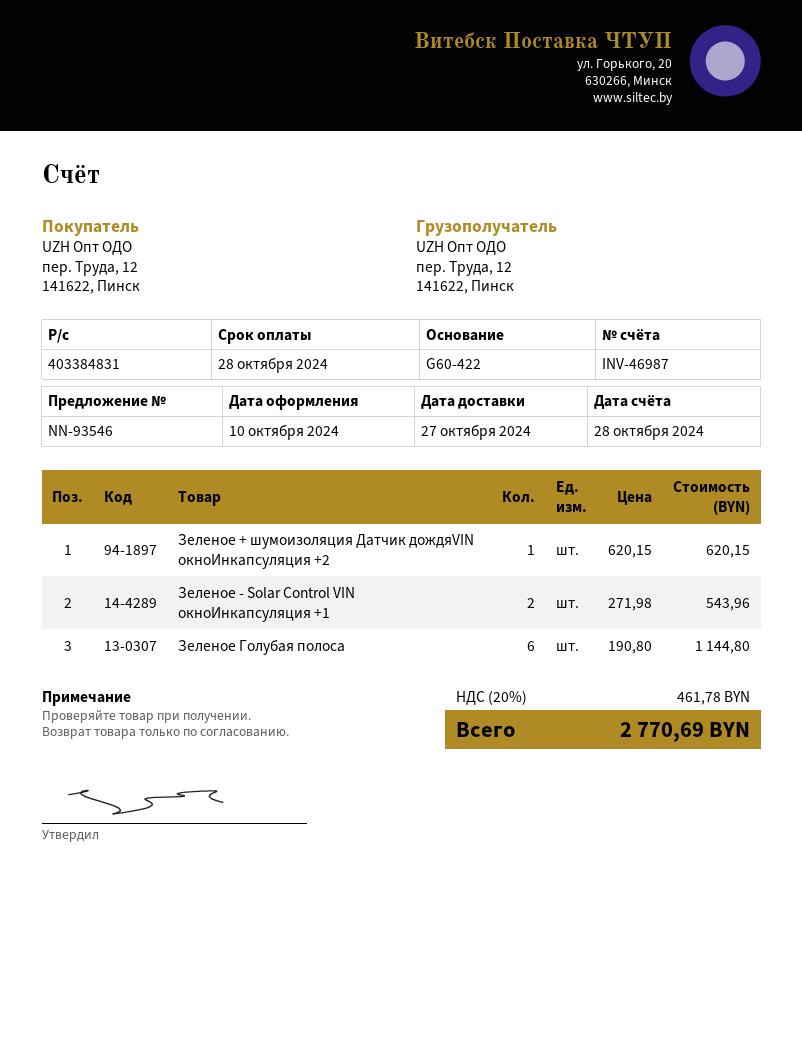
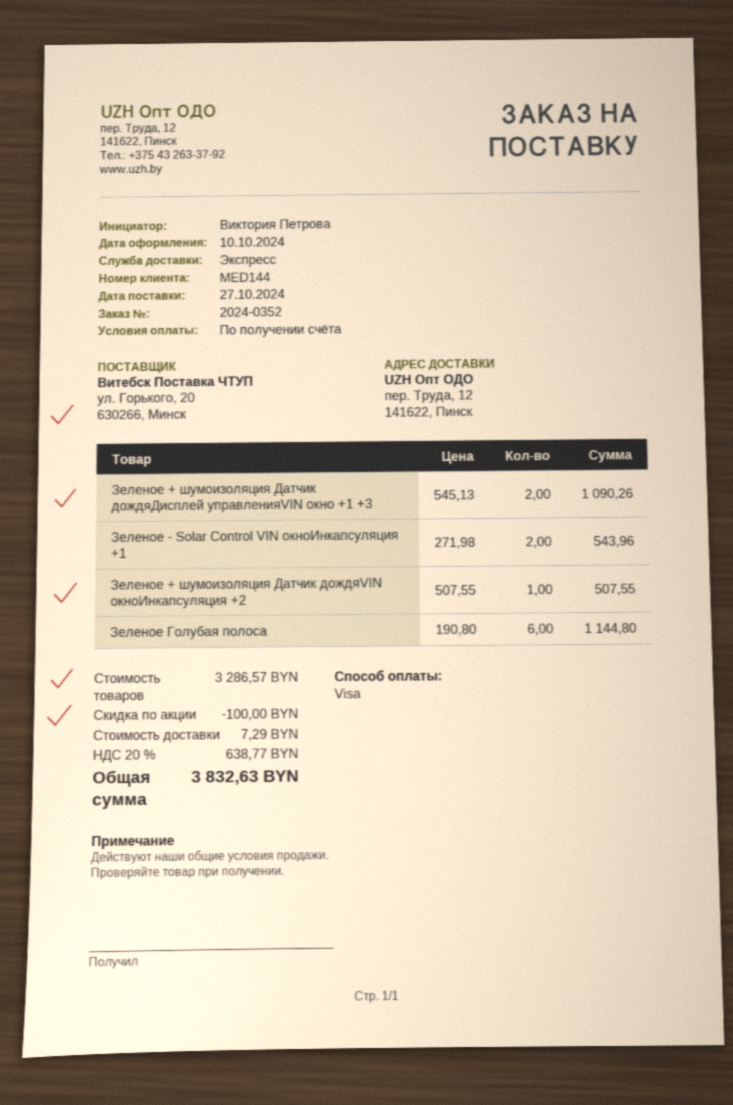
Зеленое + шумоизоляция Датчик дождяVIN окноИнкапсуляция +2: 1 x 620.15 = 620.15 -> 1 x 507.55 = 507.55
Зеленое + шумоизоляция Датчик дождяДисплей управленияVIN окно +1 +3: none -> 2 x 545.13 = 1090.26
discount: none -> 100.00
shipping: none -> 7.29
tax: 20% = 461.78 -> 20% = 638.77
total: 2770.69 -> 3832.63

